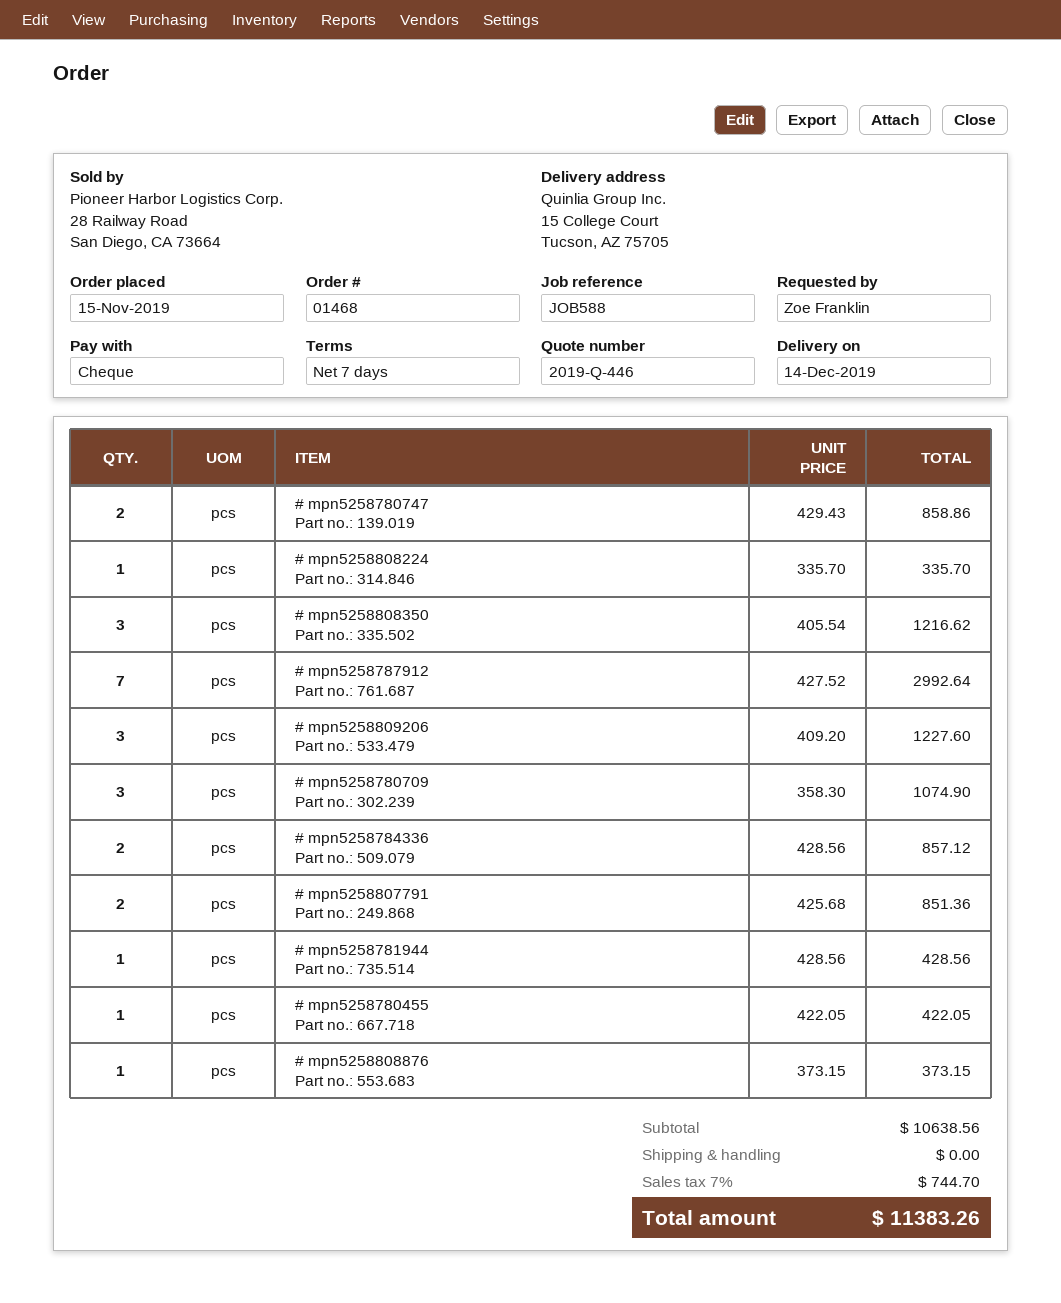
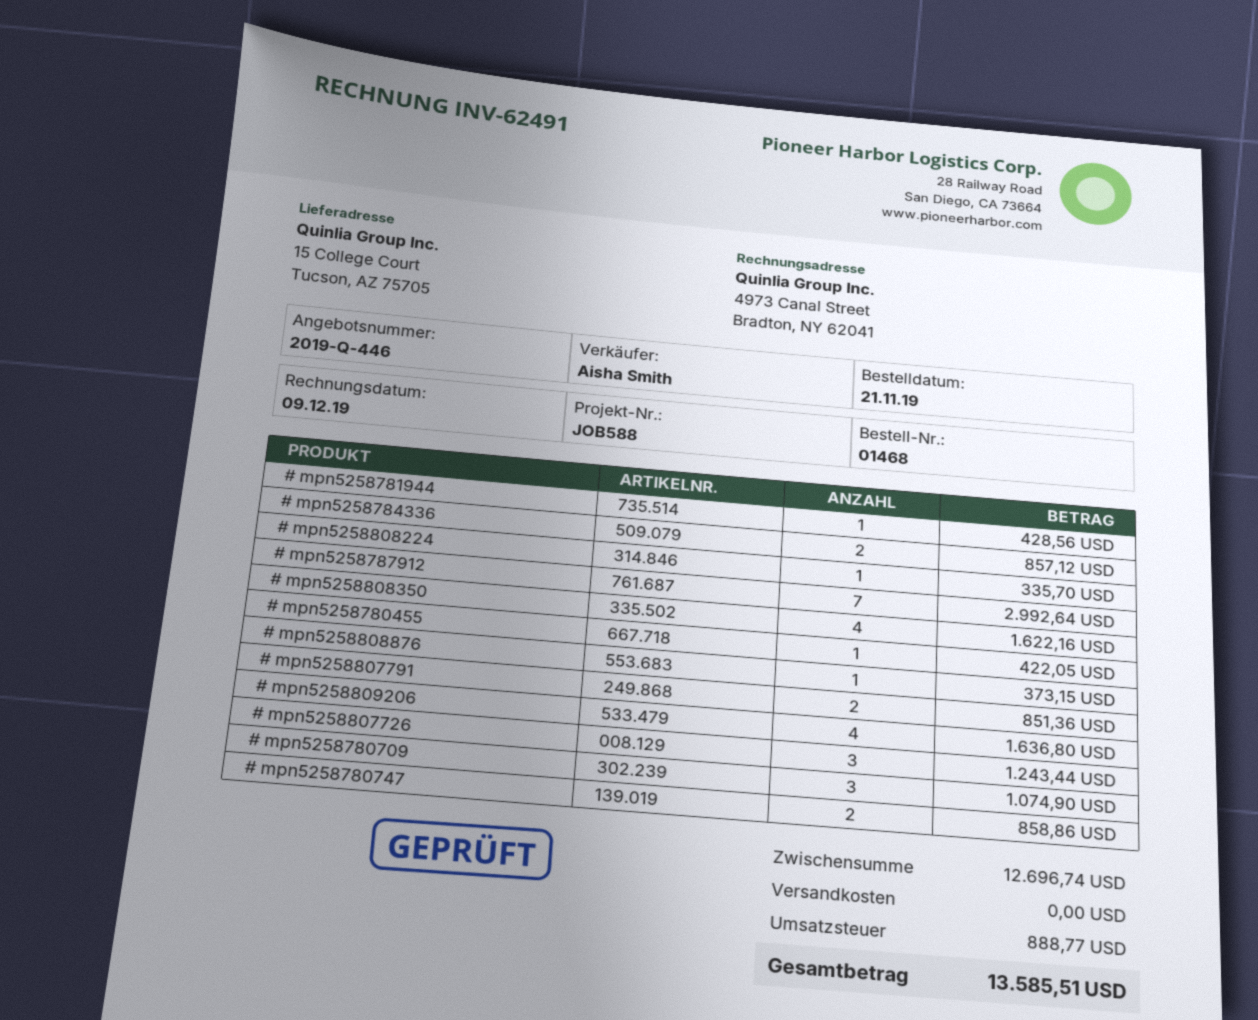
order date: 2019-11-15 -> 2019-11-21
# mpn5258808350: 3 for 1216.62 -> 4 for 1622.16
# mpn5258809206: 3 for 1227.60 -> 4 for 1636.80
# mpn5258807726: none -> 3 for 1243.44
subtotal: 10638.56 -> 12696.74
tax: 744.70 -> 888.77
total: 11383.26 -> 13585.51

